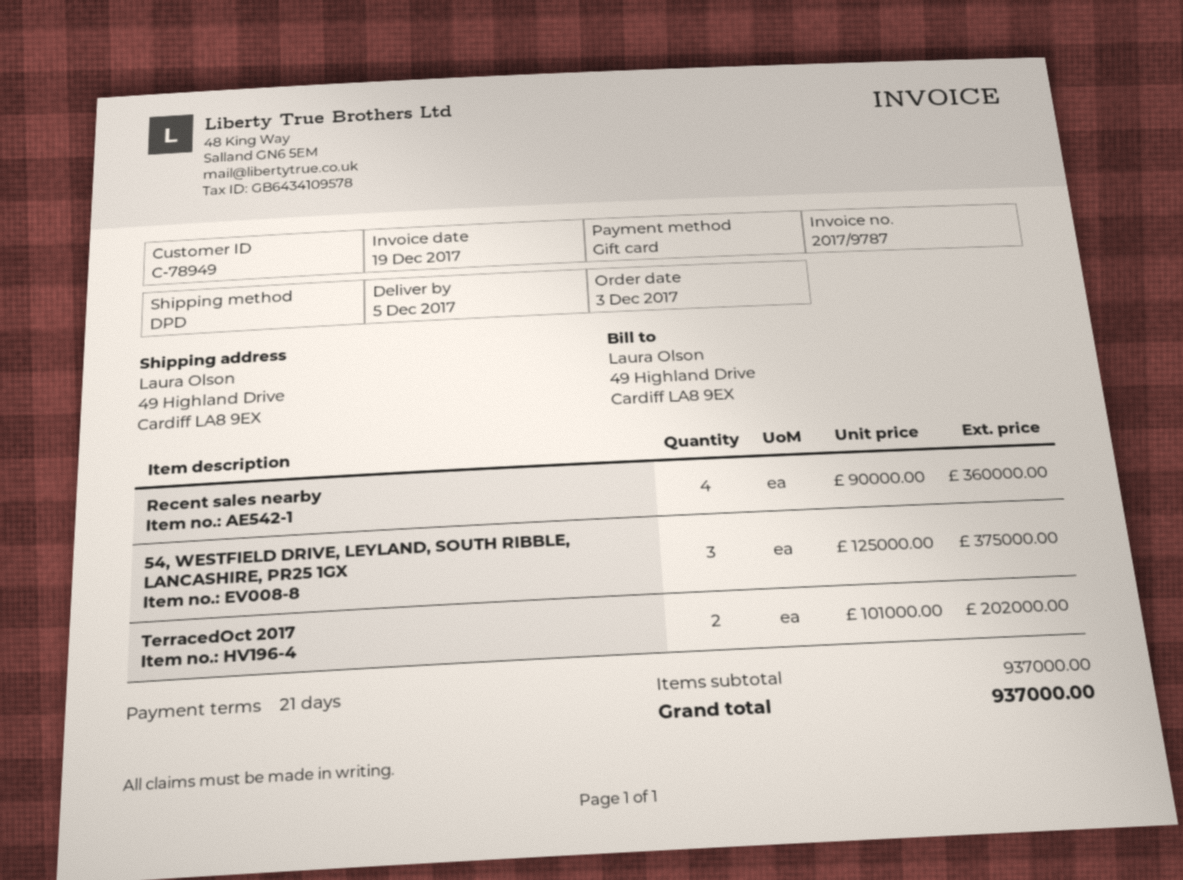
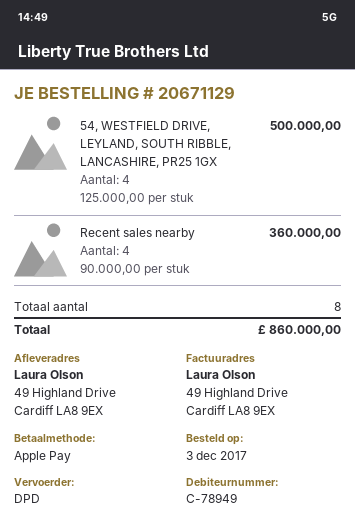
payment method: gift card -> Apple Pay
54, WESTFIELD DRIVE, LEYLAND, SOUTH RIBBLE, LANCASHIRE, PR25 1GX: 3 x 125000.00 = 375000.00 -> 4 x 125000.00 = 500000.00
TerracedOct 2017: 2 x 101000.00 = 202000.00 -> none
total: 937000.00 -> 860000.00

